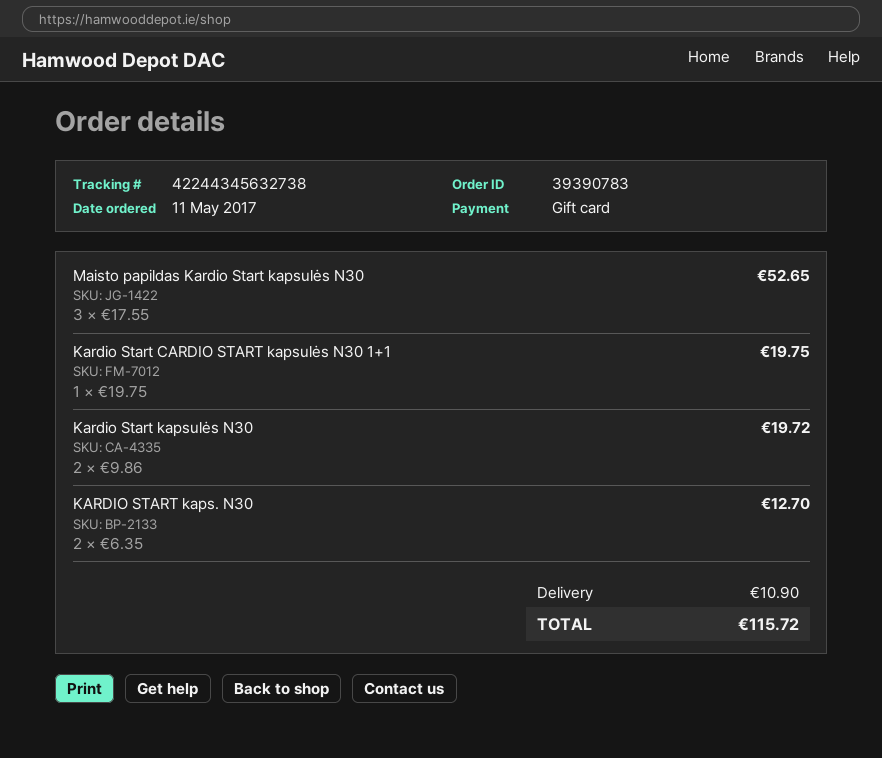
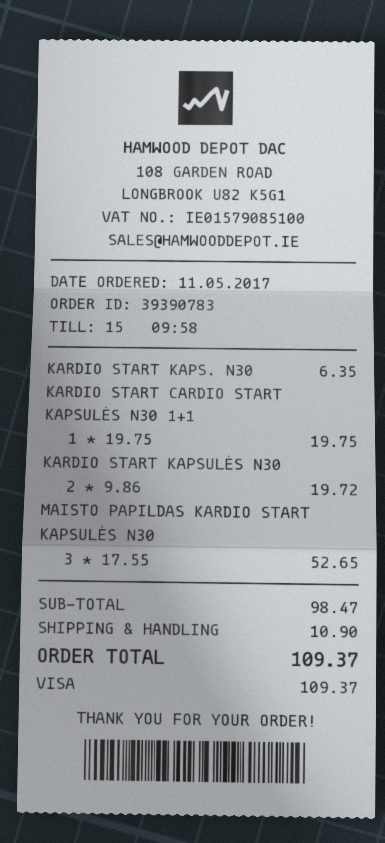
payment method: gift card -> Visa
KARDIO START kaps. N30: 2 x 6.35 = 12.70 -> 1 x 6.35 = 6.35
total: 115.72 -> 109.37

